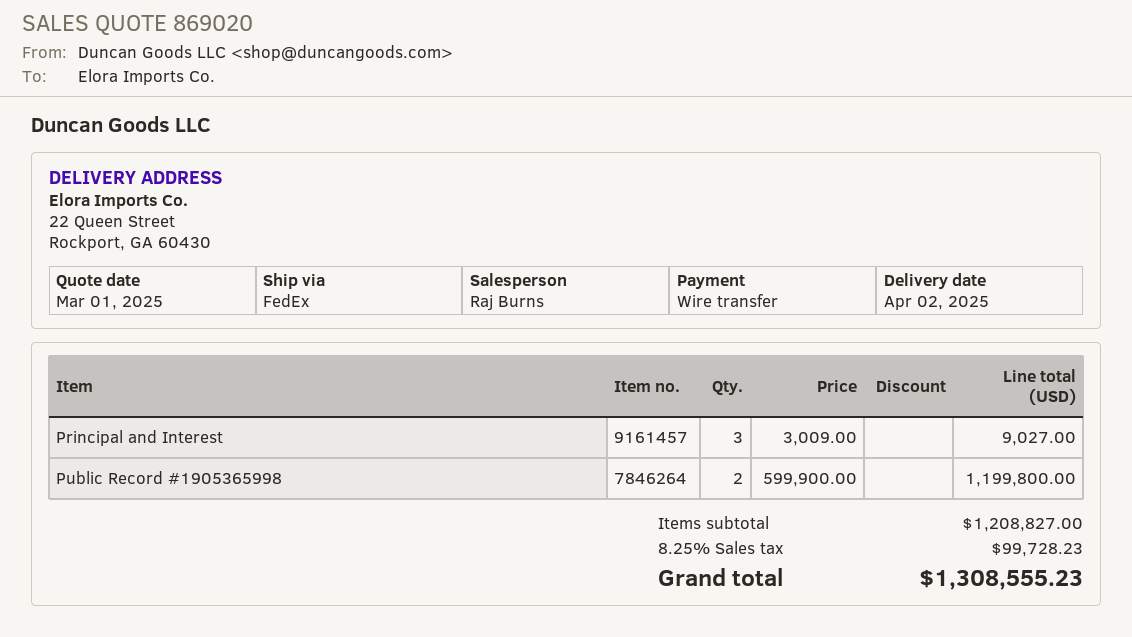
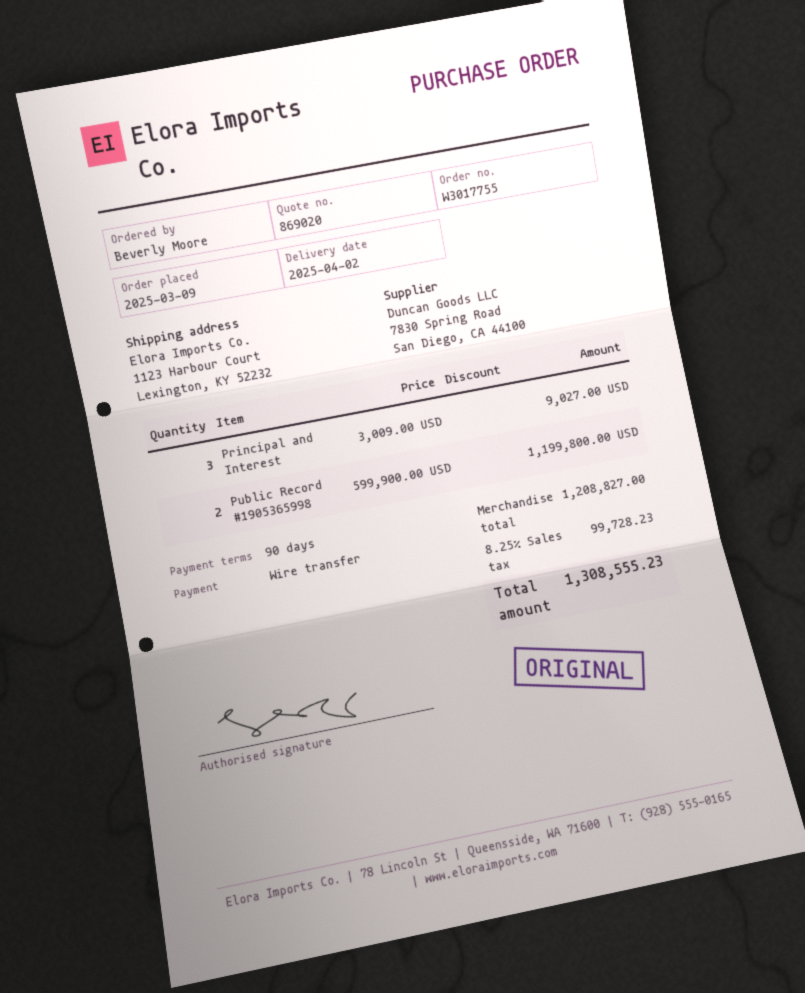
ship to: 22 Queen Street, Rockport, GA 60430 -> 1123 Harbour Court, Lexington, KY 52232

